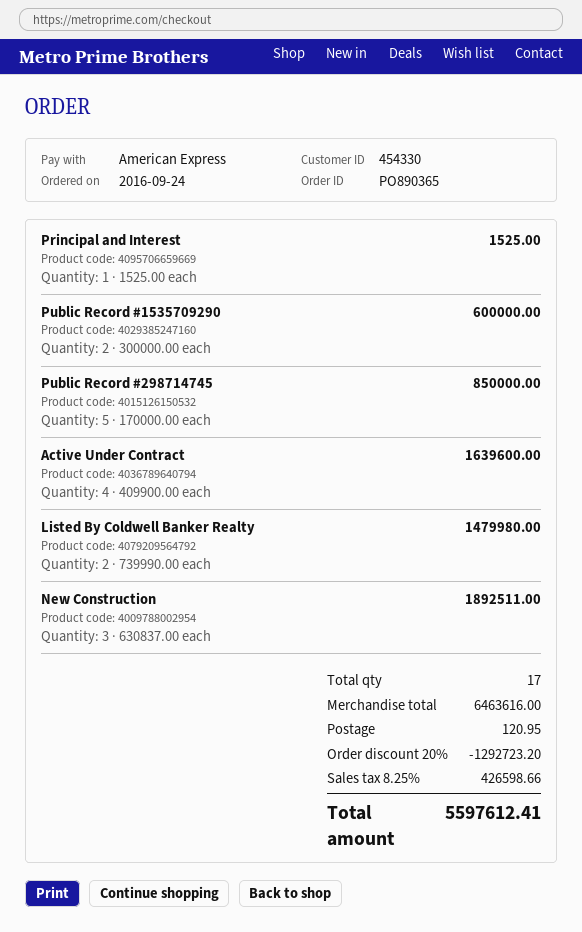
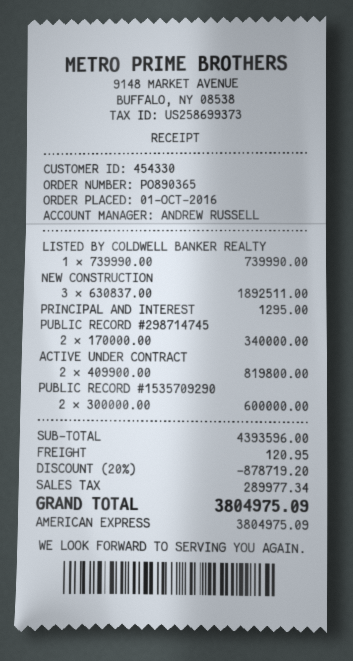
order date: 2016-09-24 -> 2016-10-01
Principal and Interest: 1 x 1525.00 = 1525.00 -> 1 x 1295.00 = 1295.00
Public Record #298714745: 5 x 170000.00 = 850000.00 -> 2 x 170000.00 = 340000.00
Active Under Contract: 4 x 409900.00 = 1639600.00 -> 2 x 409900.00 = 819800.00
Listed By Coldwell Banker Realty: 2 x 739990.00 = 1479980.00 -> 1 x 739990.00 = 739990.00
subtotal: 6463616.00 -> 4393596.00
discount: 20% = 1292723.20 -> 20% = 878719.20
tax: 426598.66 -> 289977.34
total: 5597612.41 -> 3804975.09

